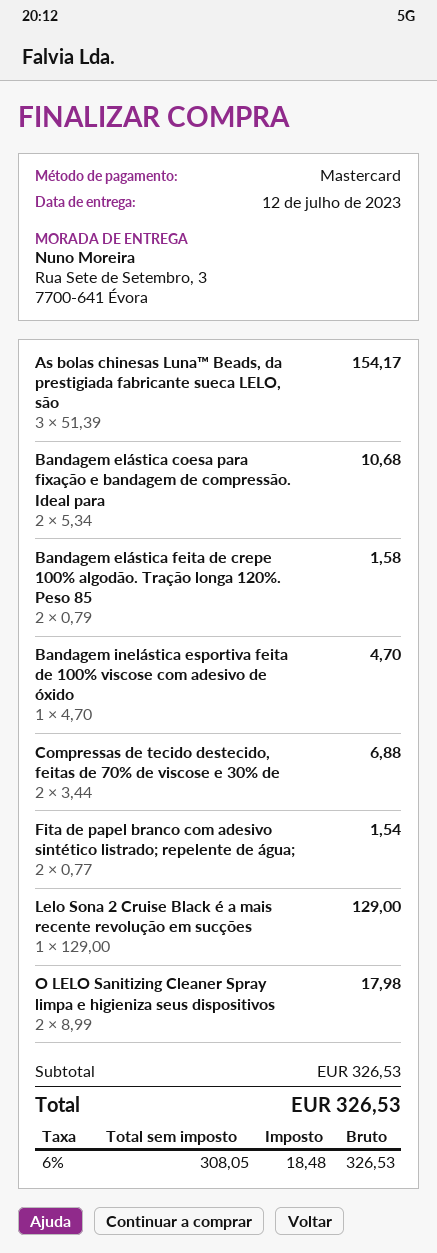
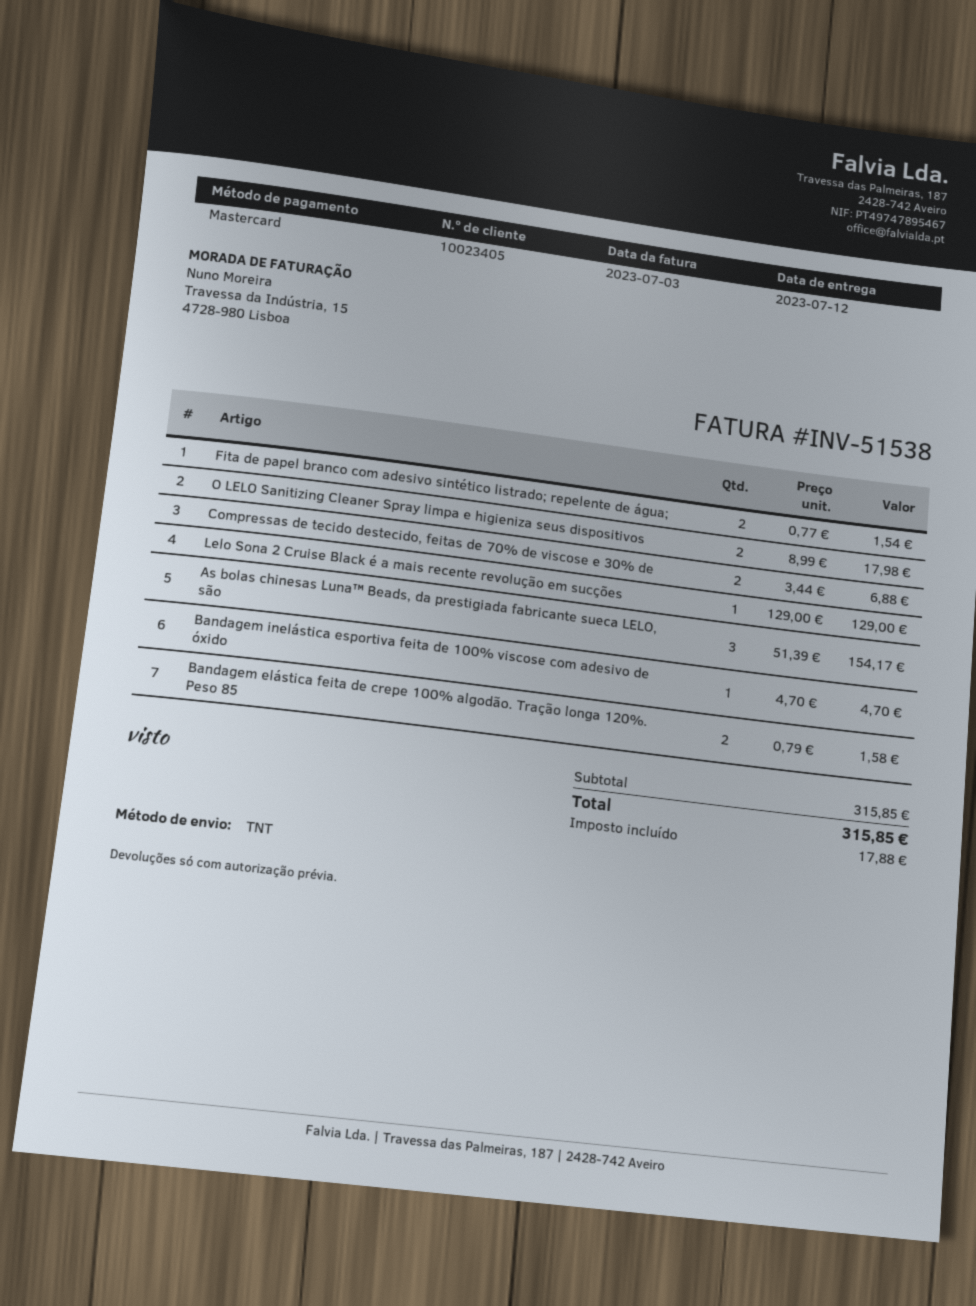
Bandagem elástica coesa para fixação e bandagem de compressão. Ideal para: 2 x 5.34 = 10.68 -> none
subtotal: 326.53 -> 315.85
tax: 18.48 -> 17.88
total: 326.53 -> 315.85

